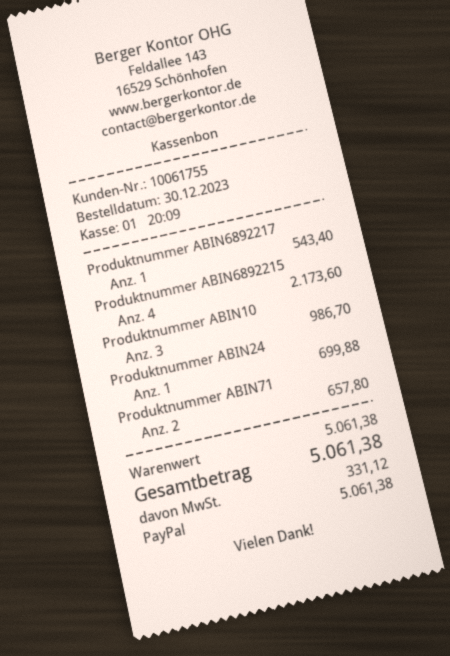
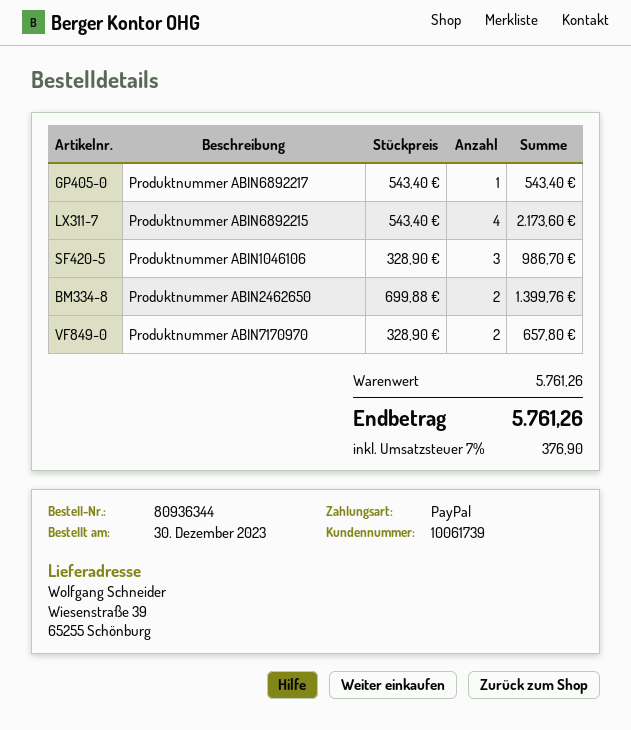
customer number: 10061755 -> 10061739
Produktnummer ABIN24: 1 for 699.88 -> 2 for 1399.76
subtotal: 5061.38 -> 5761.26
tax: 331.12 -> 376.90
total: 5061.38 -> 5761.26

